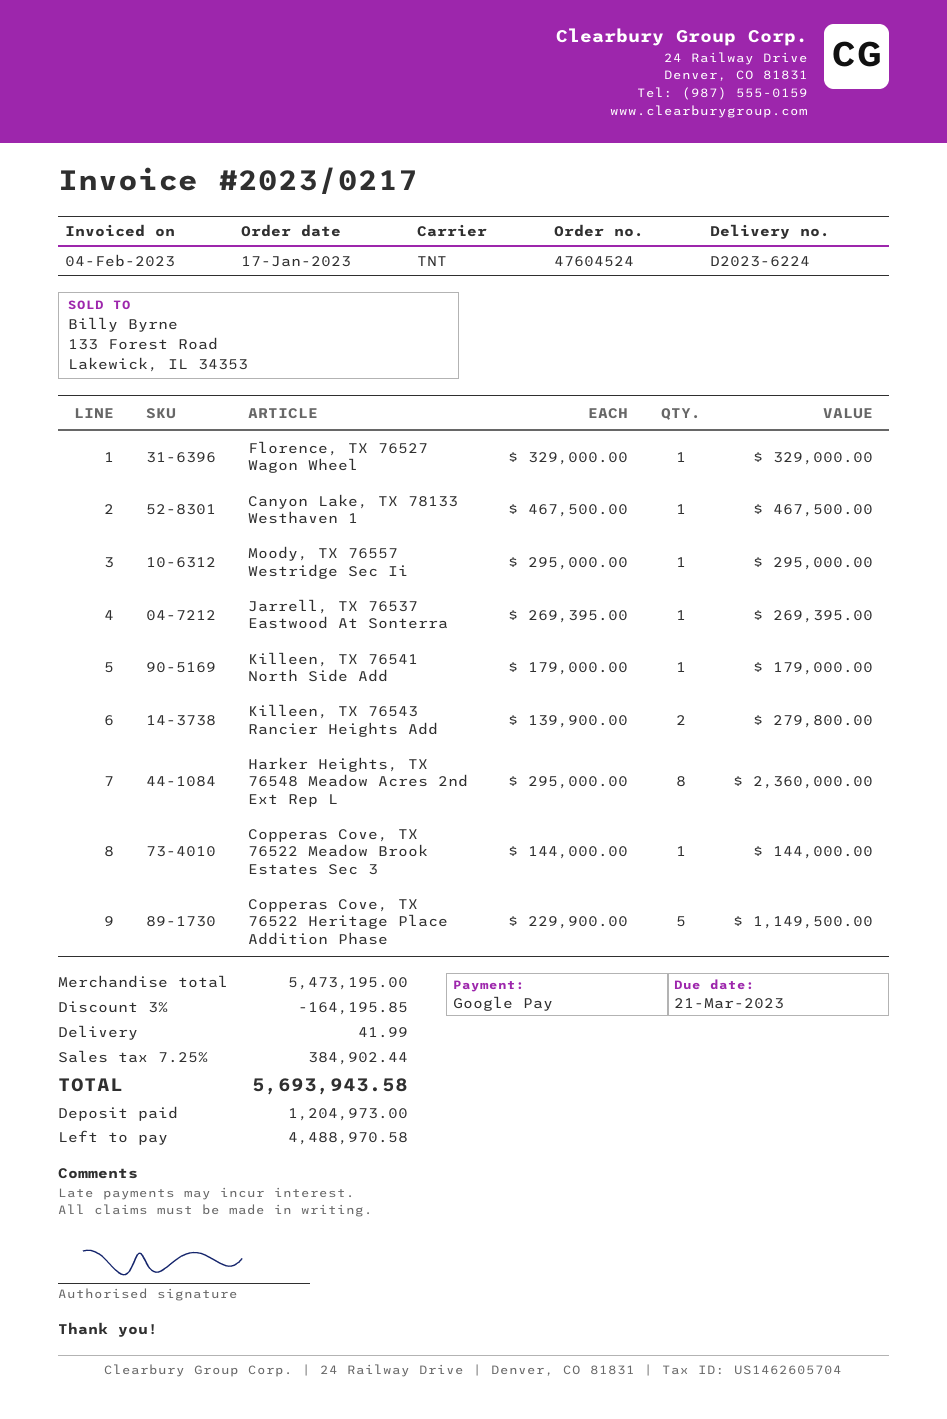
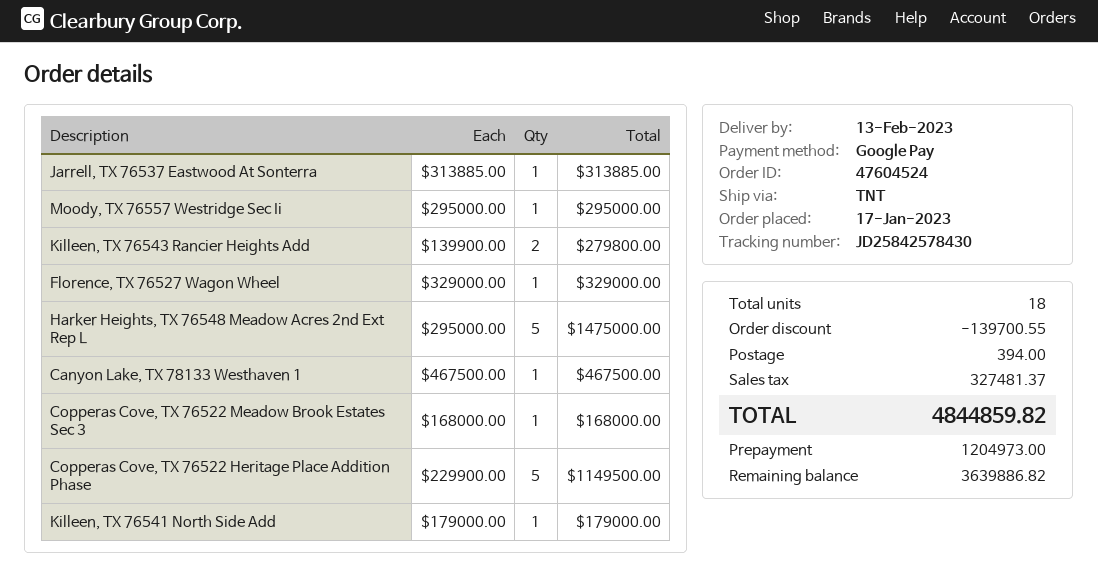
Jarrell, TX 76537 Eastwood At Sonterra: 1 x 269395.00 = 269395.00 -> 1 x 313885.00 = 313885.00
Harker Heights, TX 76548 Meadow Acres 2nd Ext Rep L: 8 x 295000.00 = 2360000.00 -> 5 x 295000.00 = 1475000.00
Copperas Cove, TX 76522 Meadow Brook Estates Sec 3: 1 x 144000.00 = 144000.00 -> 1 x 168000.00 = 168000.00
discount: 164195.85 -> 139700.55
shipping: 41.99 -> 394.00
tax: 384902.44 -> 327481.37
total: 5693943.58 -> 4844859.82
balance: 4488970.58 -> 3639886.82

